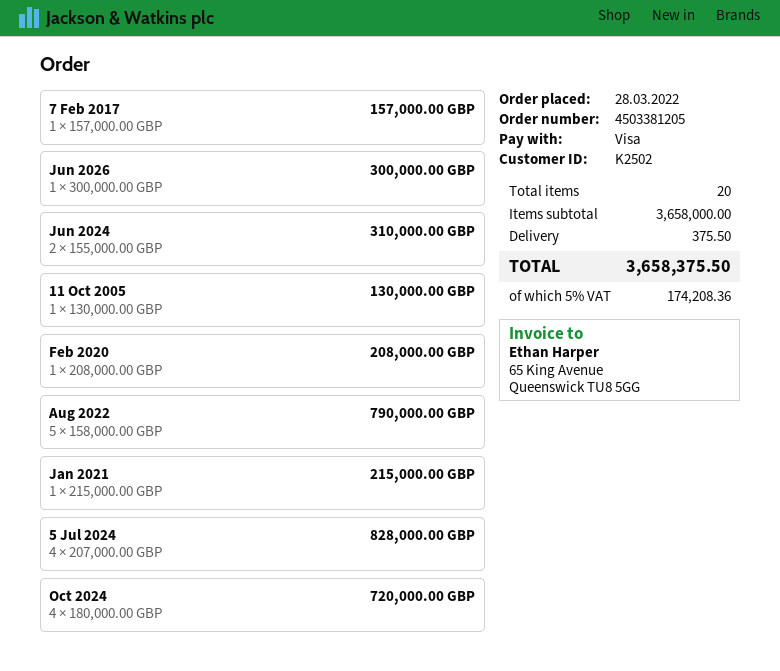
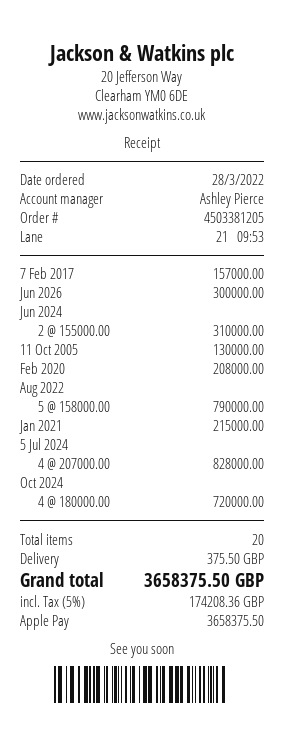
payment method: Visa -> Apple Pay

